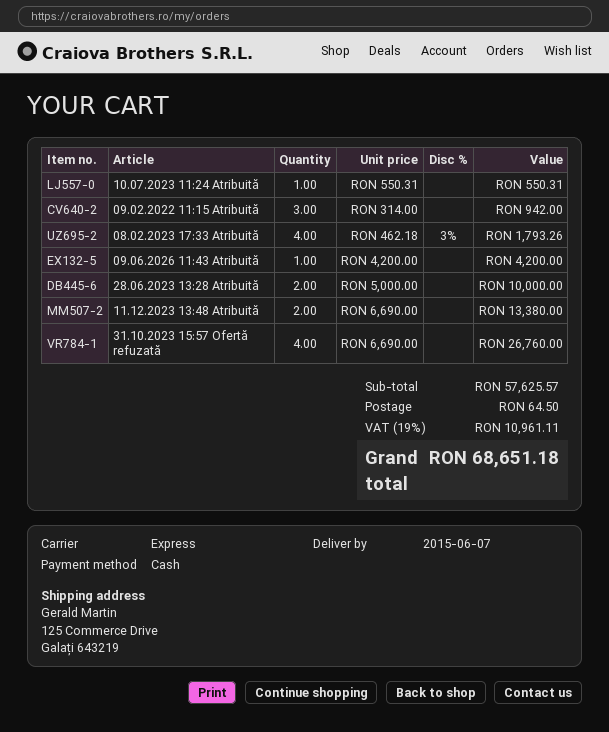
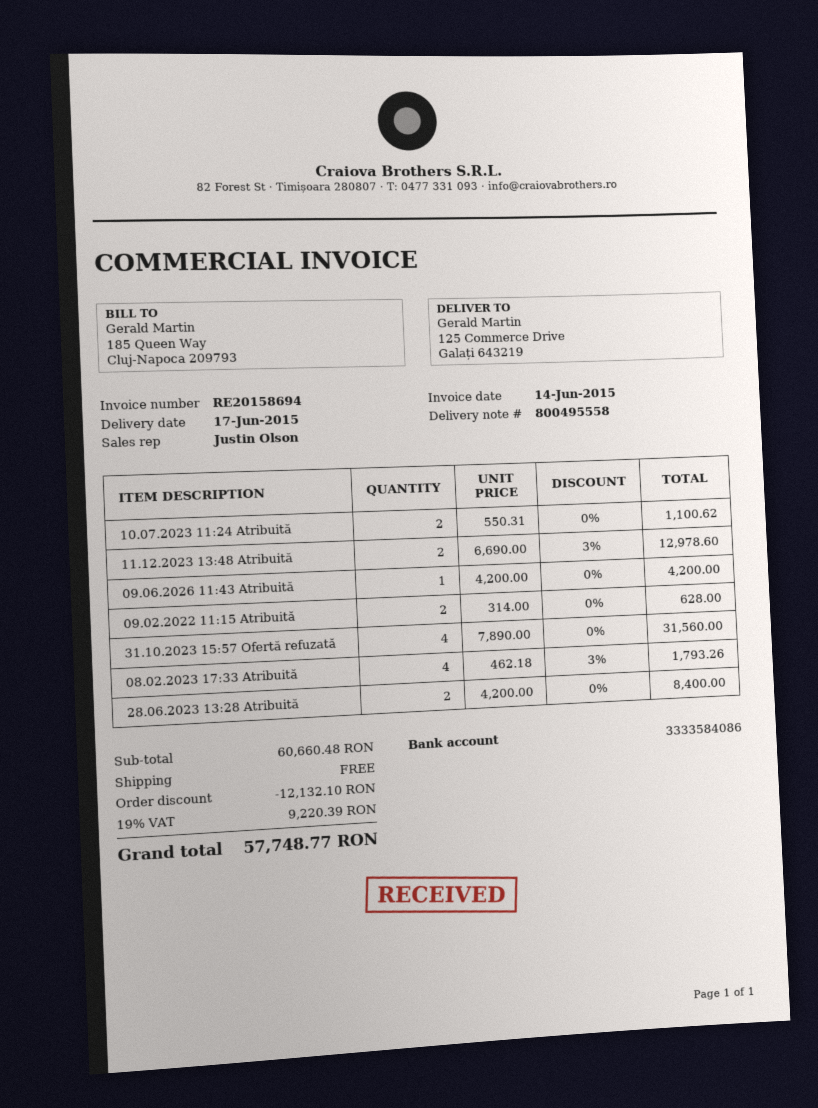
delivery date: 2015-06-07 -> 2015-06-17
10.07.2023 11:24 Atribuită: 1 x 550.31 = 550.31 -> 2 x 550.31 = 1100.62
09.02.2022 11:15 Atribuită: 3 x 314.00 = 942.00 -> 2 x 314.00 = 628.00
28.06.2023 13:28 Atribuită: 2 x 5000.00 = 10000.00 -> 2 x 4200.00 = 8400.00
11.12.2023 13:48 Atribuită: 2 x 6690.00 = 13380.00 -> 2 x 6690.00 - 3% = 12978.60
31.10.2023 15:57 Ofertă refuzată: 4 x 6690.00 = 26760.00 -> 4 x 7890.00 = 31560.00
subtotal: 57625.57 -> 60660.48
discount: none -> 12132.10
shipping: 64.50 -> 0.00
tax: 19% = 10961.11 -> 19% = 9220.39
total: 68651.18 -> 57748.77

